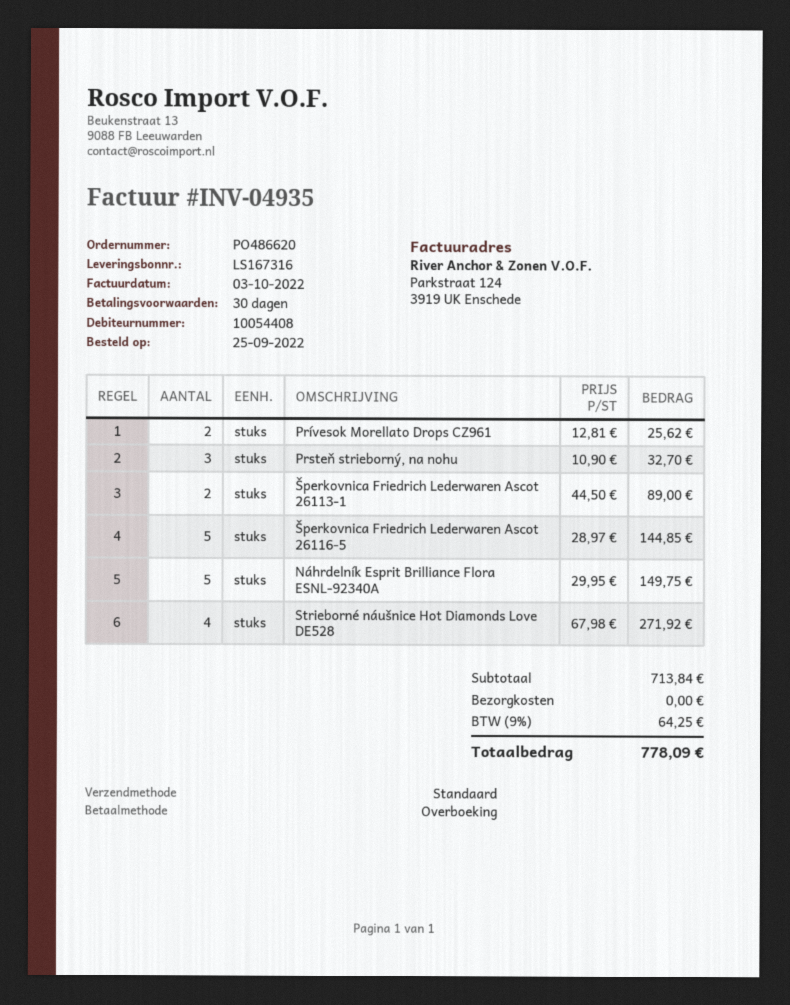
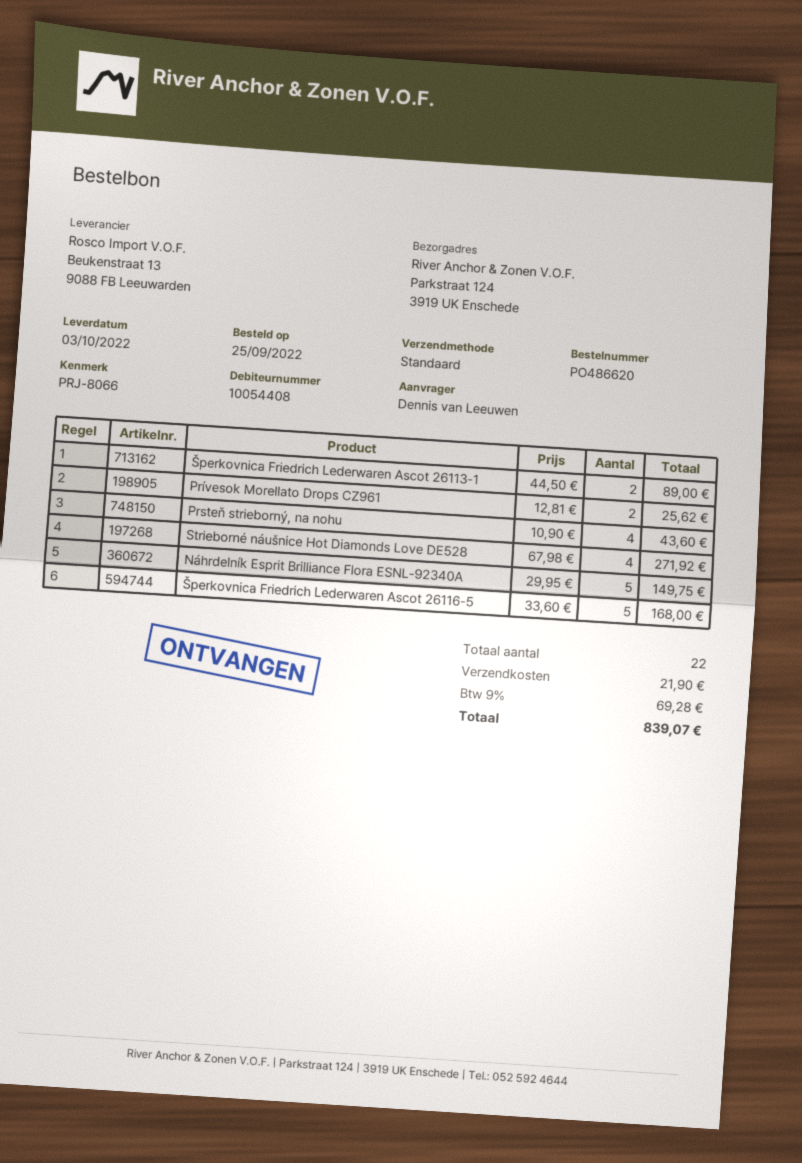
Prsteň strieborný, na nohu: 3 x 10.90 = 32.70 -> 4 x 10.90 = 43.60
Šperkovnica Friedrich Lederwaren Ascot 26116-5: 5 x 28.97 = 144.85 -> 5 x 33.60 = 168.00
shipping: 0.00 -> 21.90
tax: 9% = 64.25 -> 9% = 69.28
total: 778.09 -> 839.07

